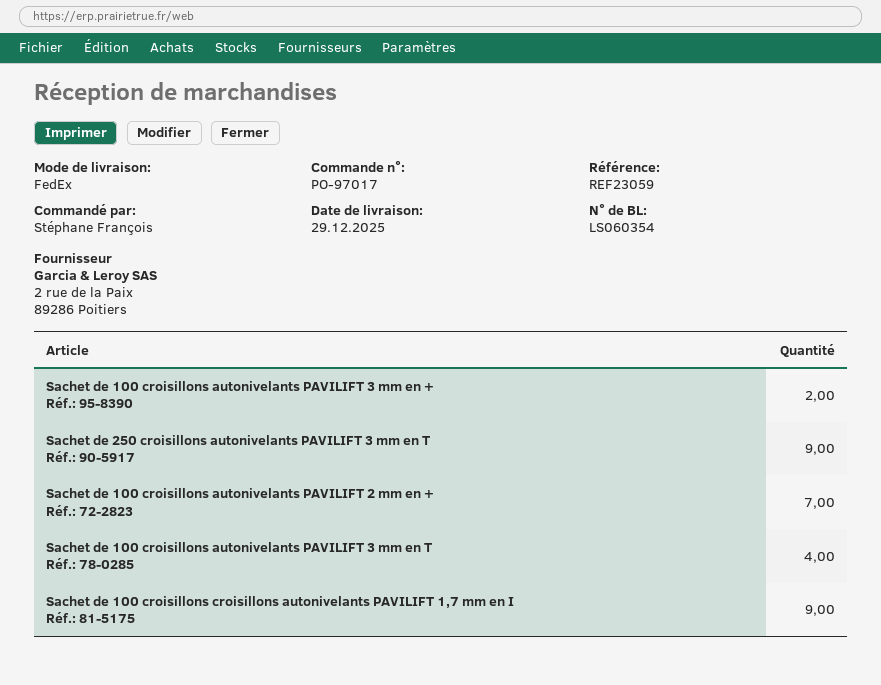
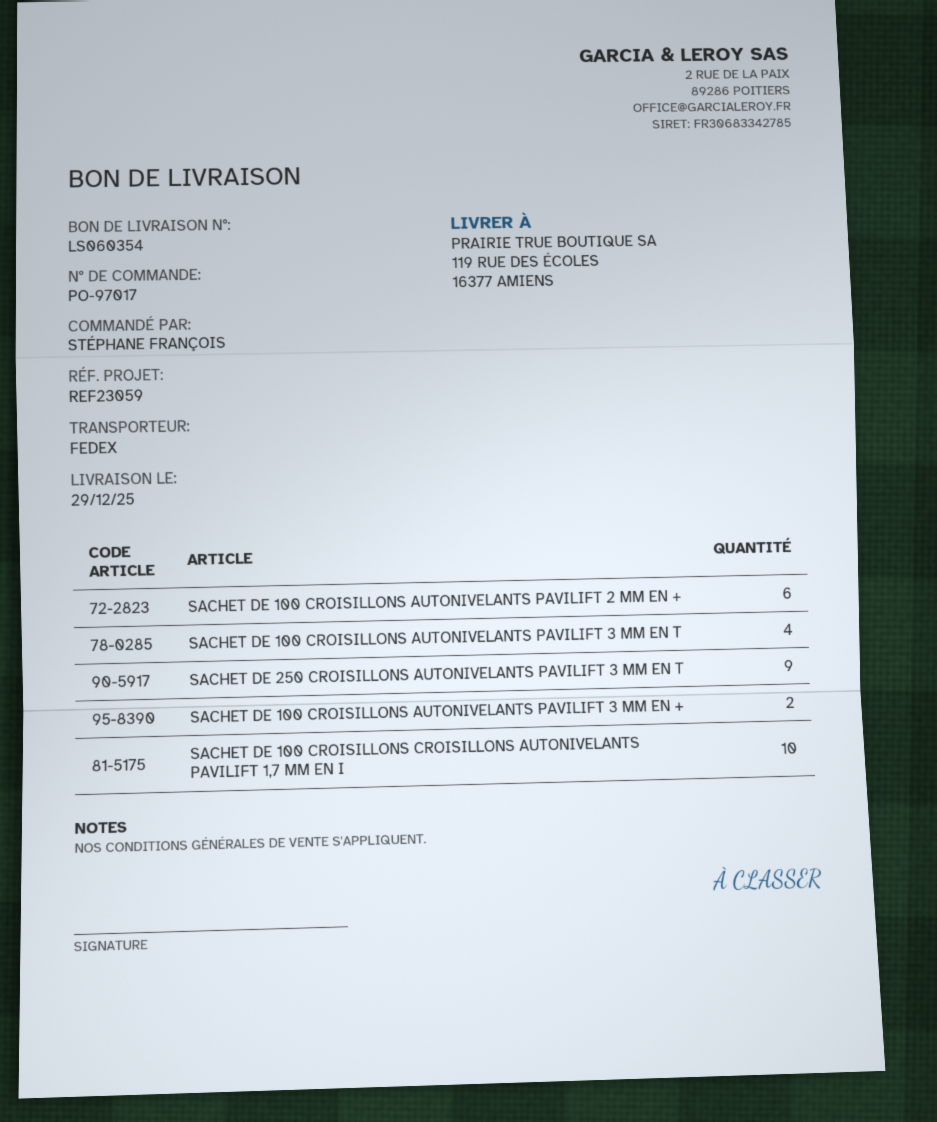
Sachet de 100 croisillons autonivelants PAVILIFT 2 mm en +: 7 -> 6
Sachet de 100 croisillons croisillons autonivelants PAVILIFT 1,7 mm en I: 9 -> 10

